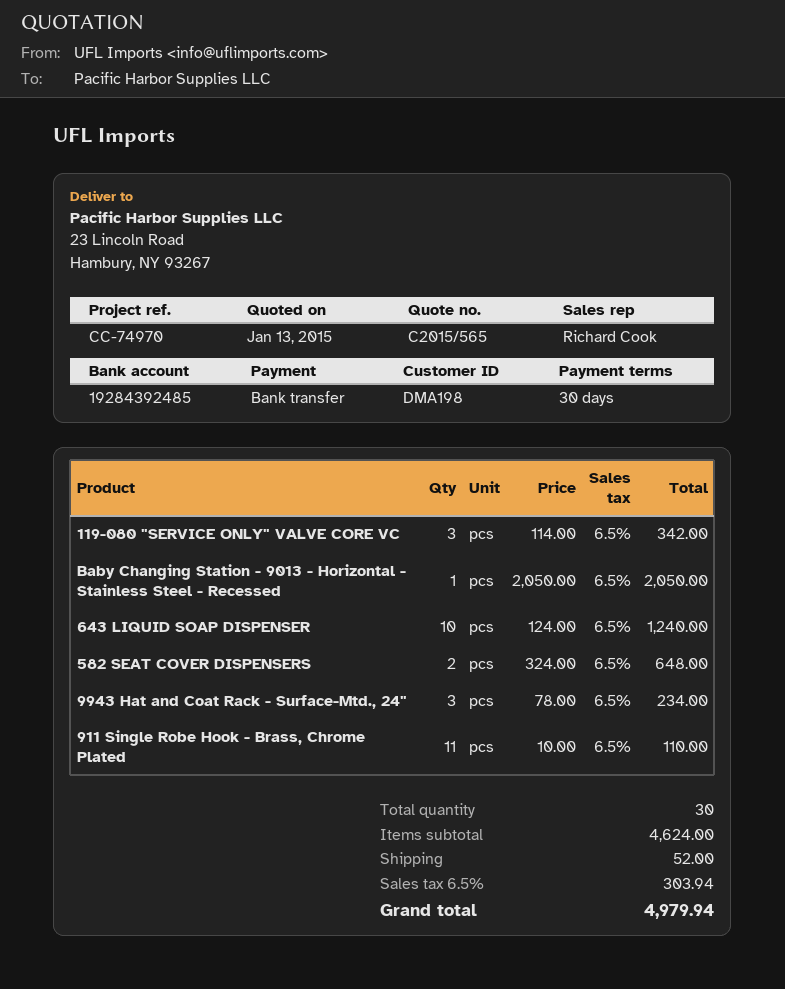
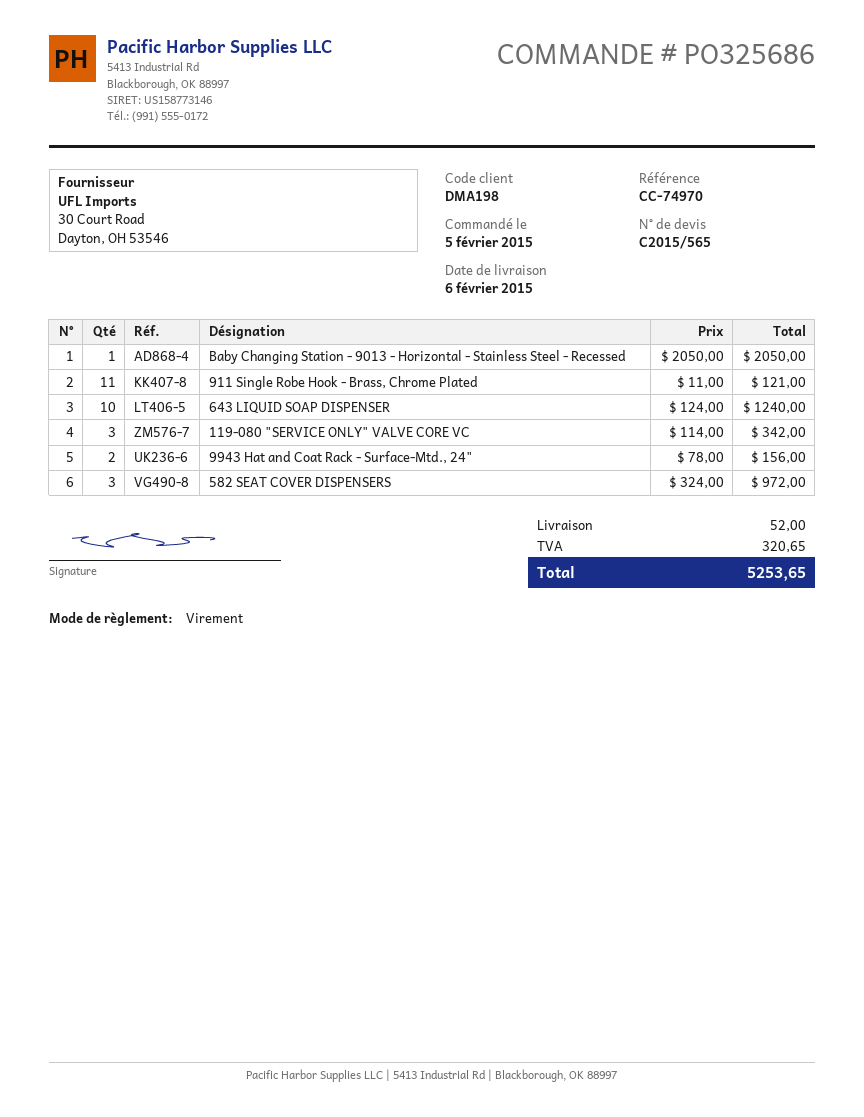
582 SEAT COVER DISPENSERS: 2 x 324.00 = 648.00 -> 3 x 324.00 = 972.00
9943 Hat and Coat Rack - Surface-Mtd., 24": 3 x 78.00 = 234.00 -> 2 x 78.00 = 156.00
911 Single Robe Hook - Brass, Chrome Plated: 11 x 10.00 = 110.00 -> 11 x 11.00 = 121.00
tax: 303.94 -> 320.65
total: 4979.94 -> 5253.65

